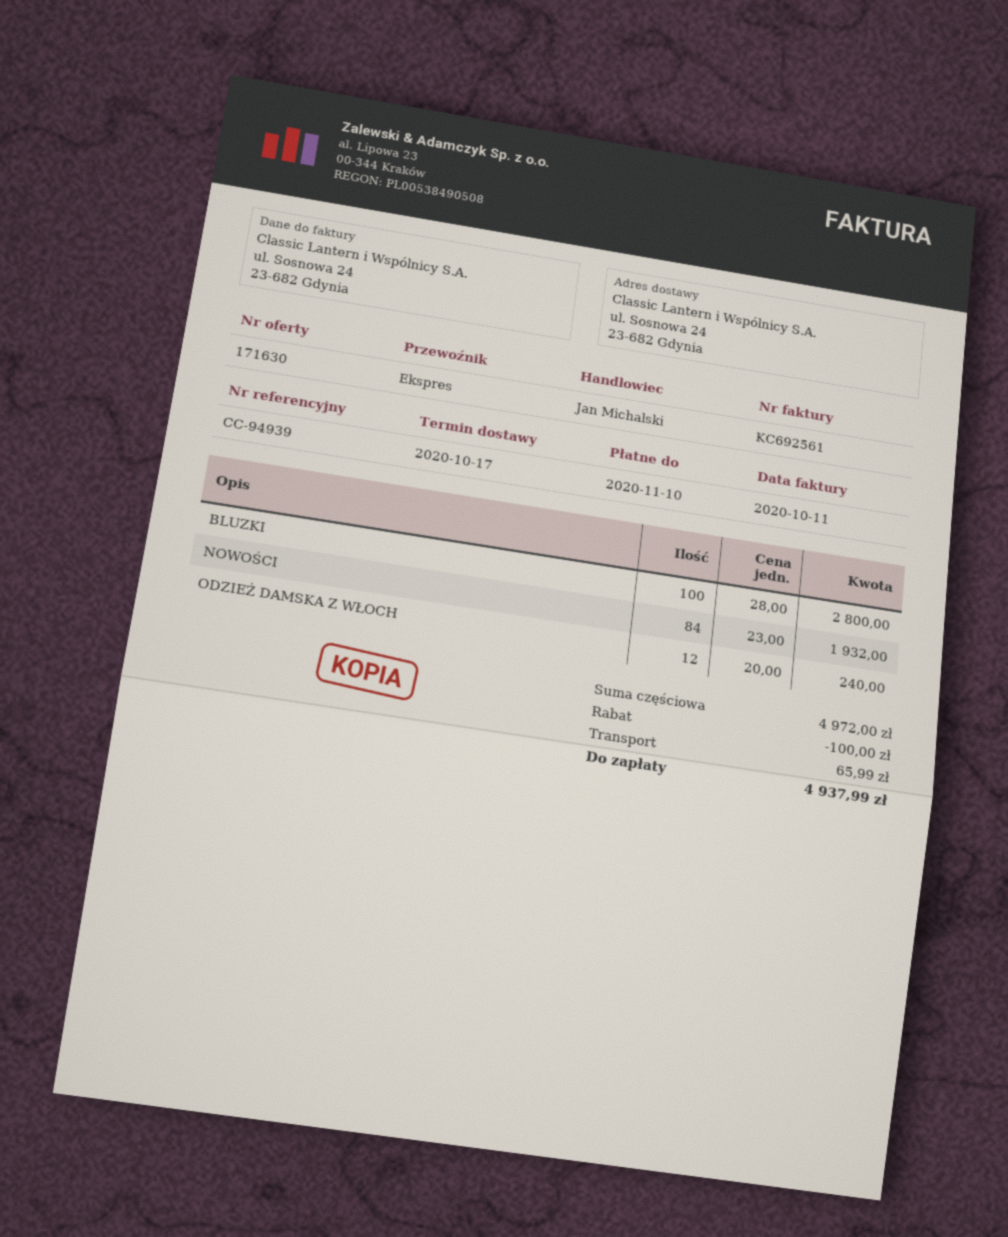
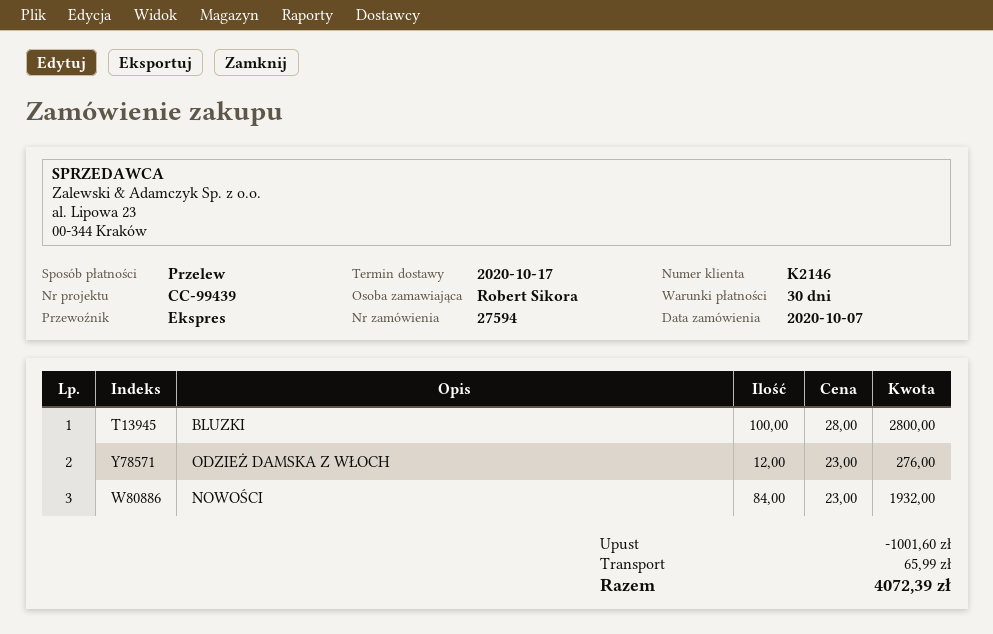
reference: CC-94939 -> CC-99439
ODZIEŻ DAMSKA Z WŁOCH: 12 x 20.00 = 240.00 -> 12 x 23.00 = 276.00
discount: 100.00 -> 1001.60
total: 4937.99 -> 4072.39

